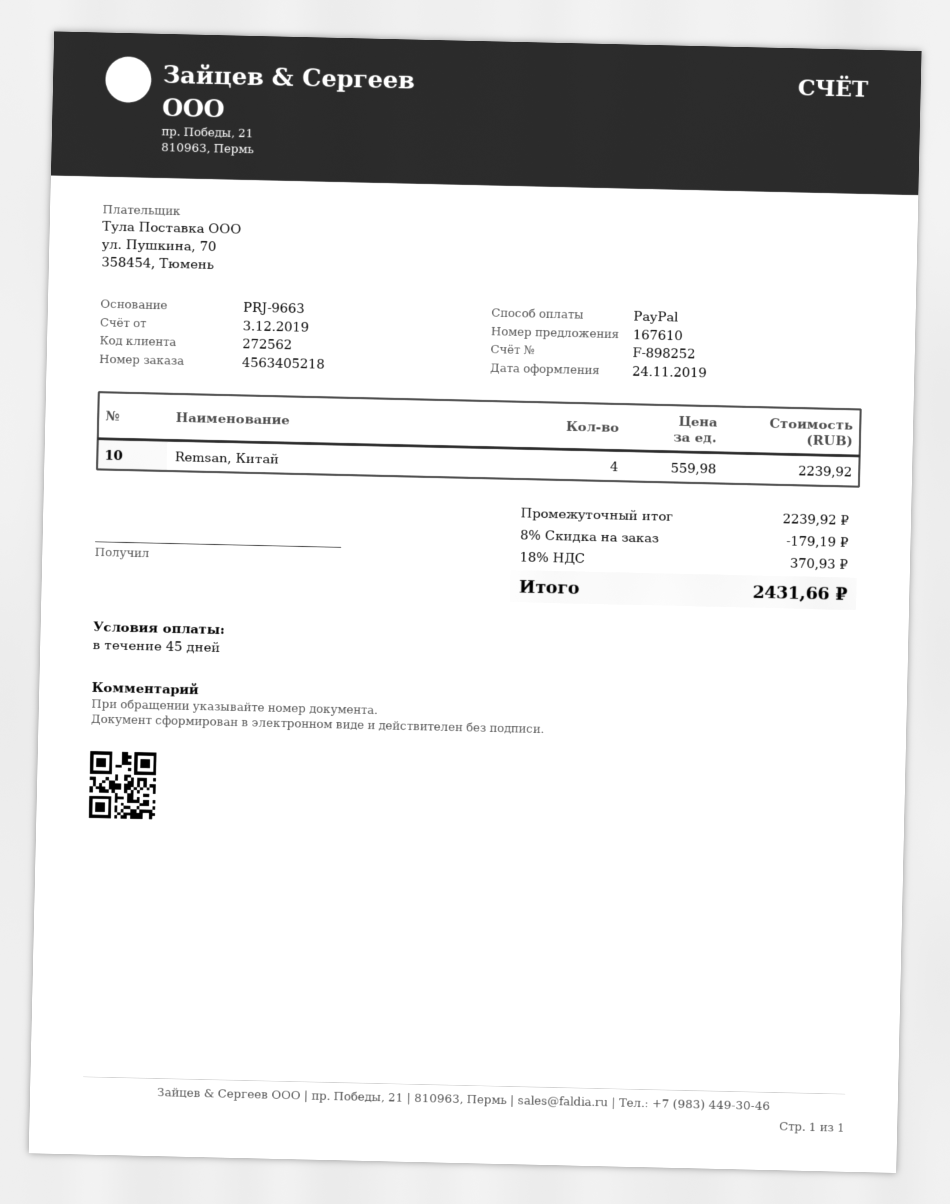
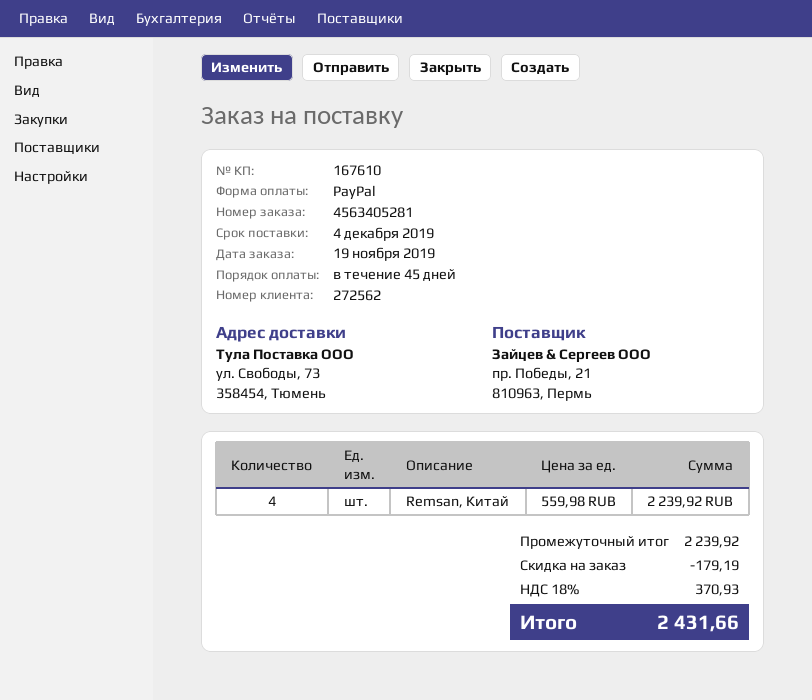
order number: 4563405218 -> 4563405281
order date: 2019-11-24 -> 2019-11-19

